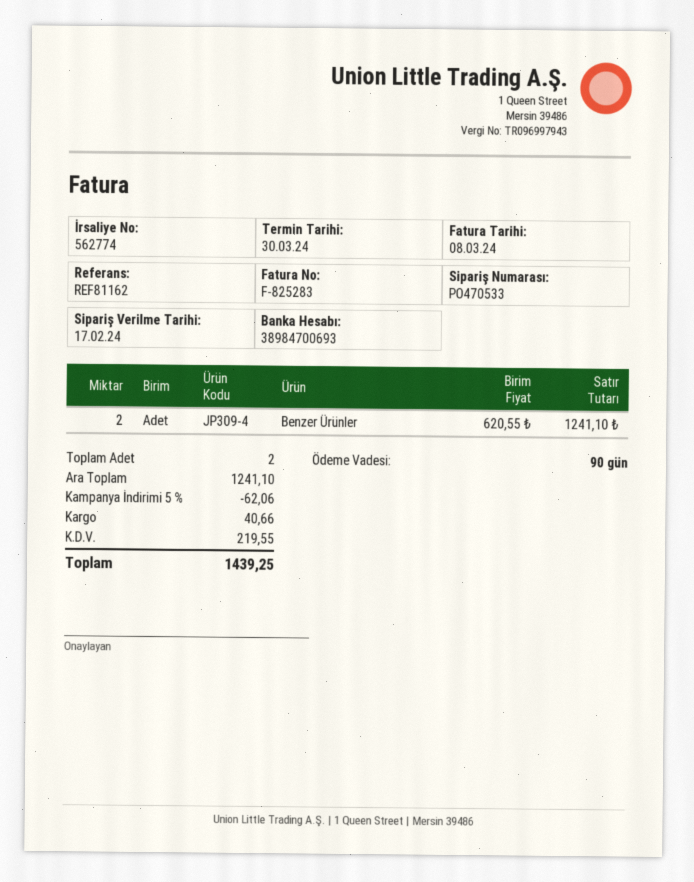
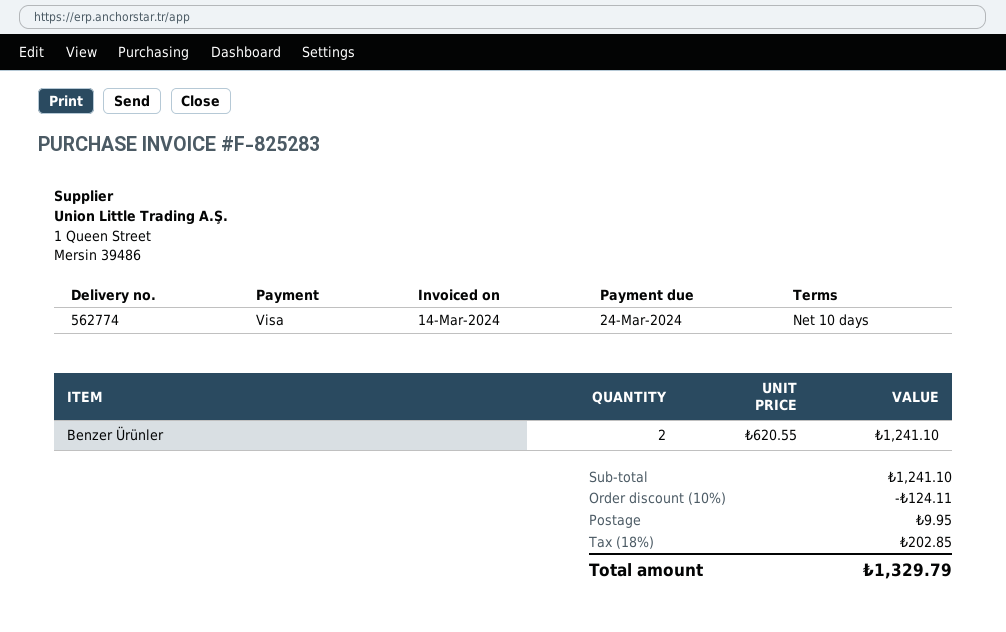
invoice date: 2024-03-08 -> 2024-03-14
payment terms: 90 days -> 10 days
discount: 5% = 62.06 -> 10% = 124.11
shipping: 40.66 -> 9.95
tax: 219.55 -> 202.85
total: 1439.25 -> 1329.79

